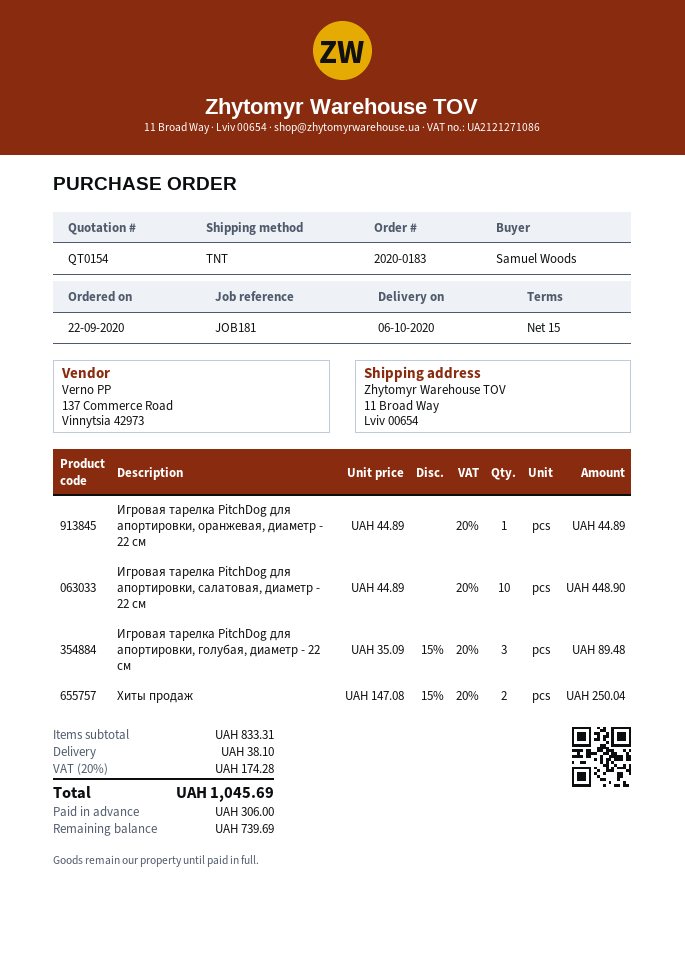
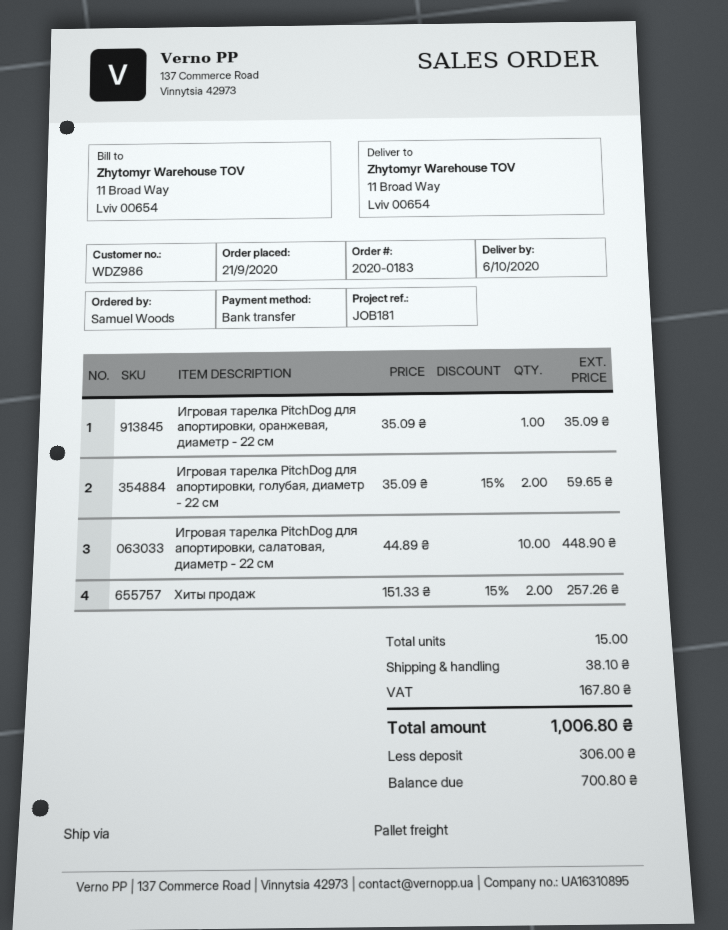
order date: 2020-09-22 -> 2020-09-21
shipping method: TNT -> pallet freight
Игровая тарелка PitchDog для апортировки, оранжевая, диаметр - 22 см: 1 x 44.89 = 44.89 -> 1 x 35.09 = 35.09
Игровая тарелка PitchDog для апортировки, голубая, диаметр - 22 см: 3 x 35.09 - 15% = 89.48 -> 2 x 35.09 - 15% = 59.65
Хиты продаж: 2 x 147.08 - 15% = 250.04 -> 2 x 151.33 - 15% = 257.26
tax: 174.28 -> 167.80
total: 1045.69 -> 1006.80
balance: 739.69 -> 700.80

